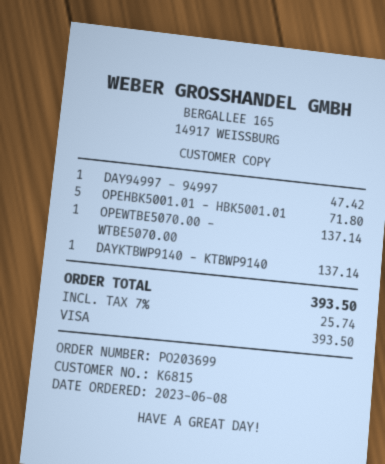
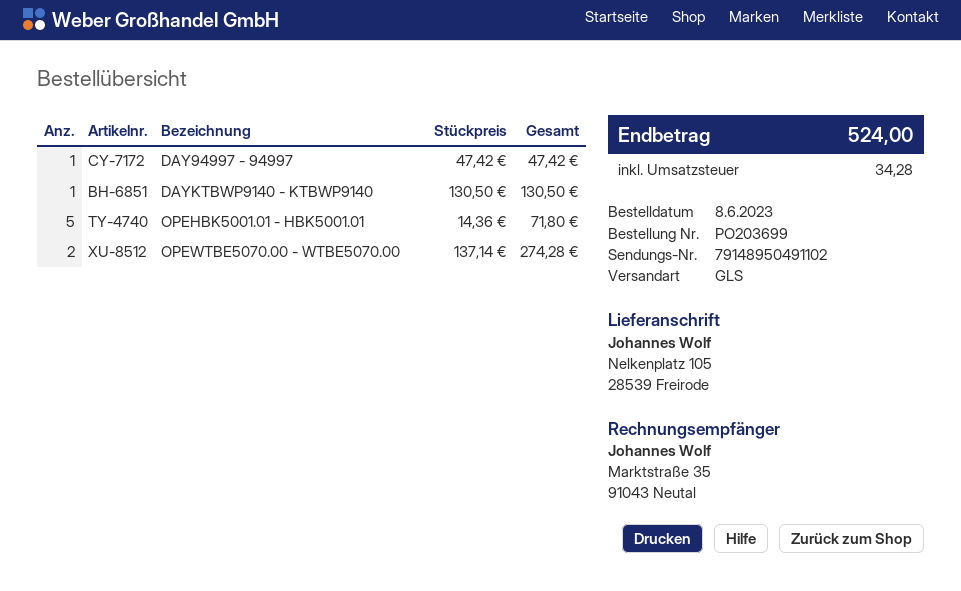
OPEWTBE5070.00 - WTBE5070.00: 1 for 137.14 -> 2 for 274.28
DAYKTBWP9140 - KTBWP9140: 1 for 137.14 -> 1 for 130.50
tax: 25.74 -> 34.28
total: 393.50 -> 524.00

